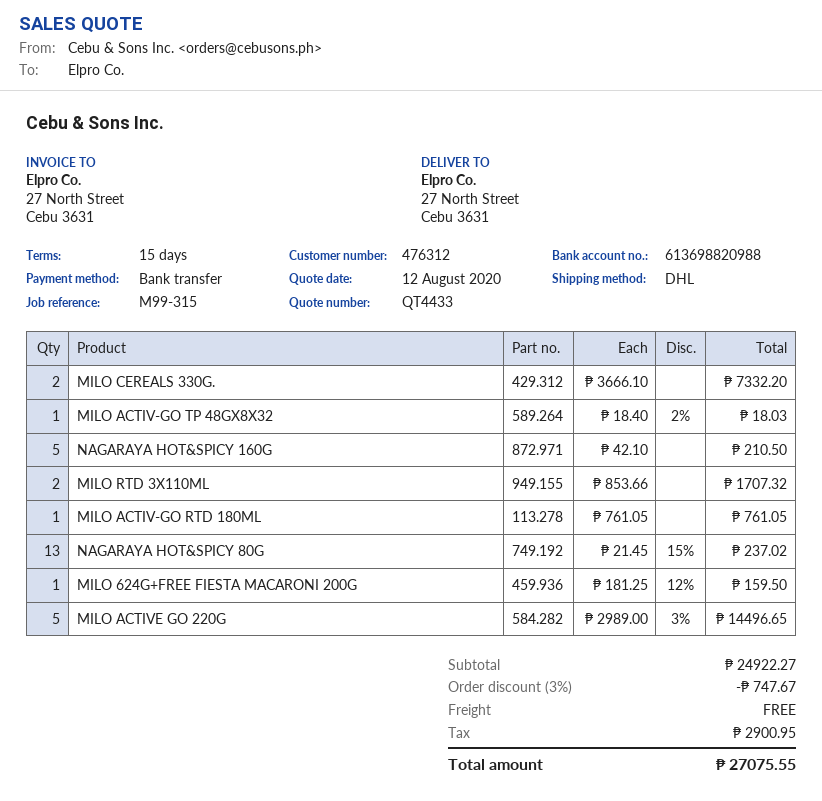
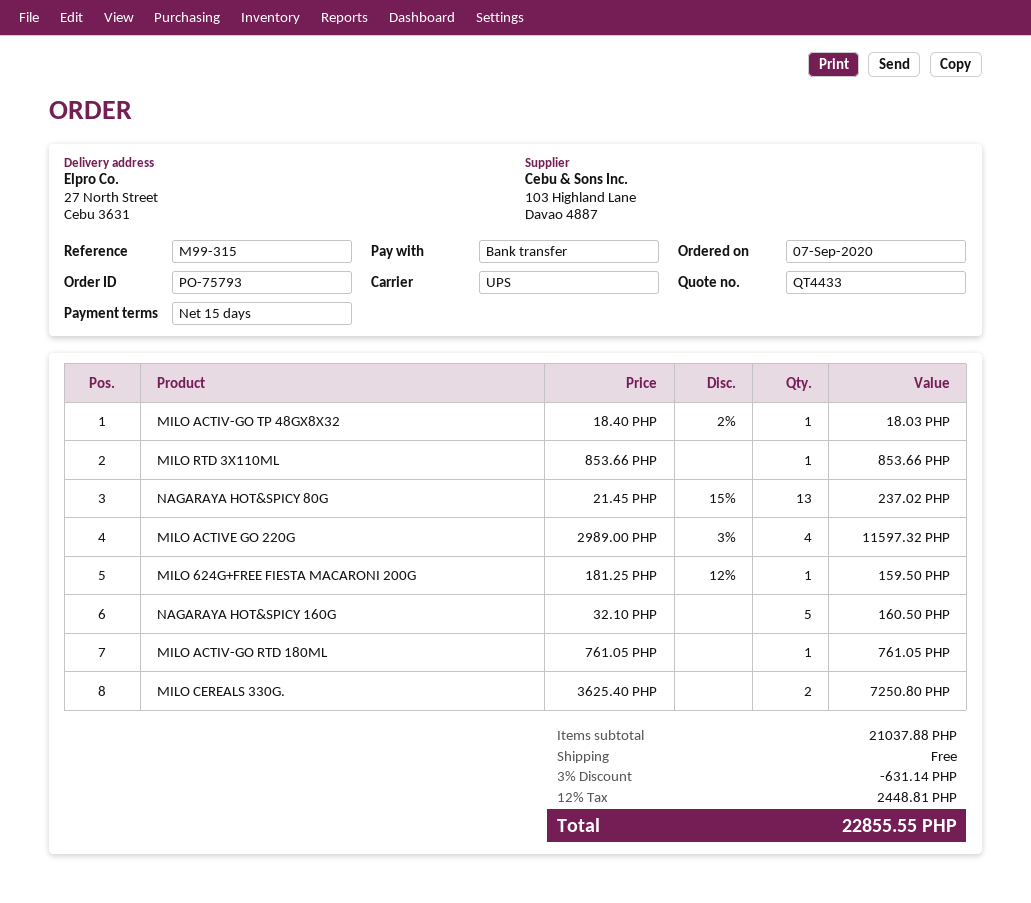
shipping method: DHL -> UPS
MILO CEREALS 330G.: 2 x 3666.10 = 7332.20 -> 2 x 3625.40 = 7250.80
NAGARAYA HOT&SPICY 160G: 5 x 42.10 = 210.50 -> 5 x 32.10 = 160.50
MILO RTD 3X110ML: 2 x 853.66 = 1707.32 -> 1 x 853.66 = 853.66
MILO ACTIVE GO 220G: 5 x 2989.00 - 3% = 14496.65 -> 4 x 2989.00 - 3% = 11597.32
subtotal: 24922.27 -> 21037.88
discount: 3% = 747.67 -> 3% = 631.14
tax: 2900.95 -> 2448.81
total: 27075.55 -> 22855.55

